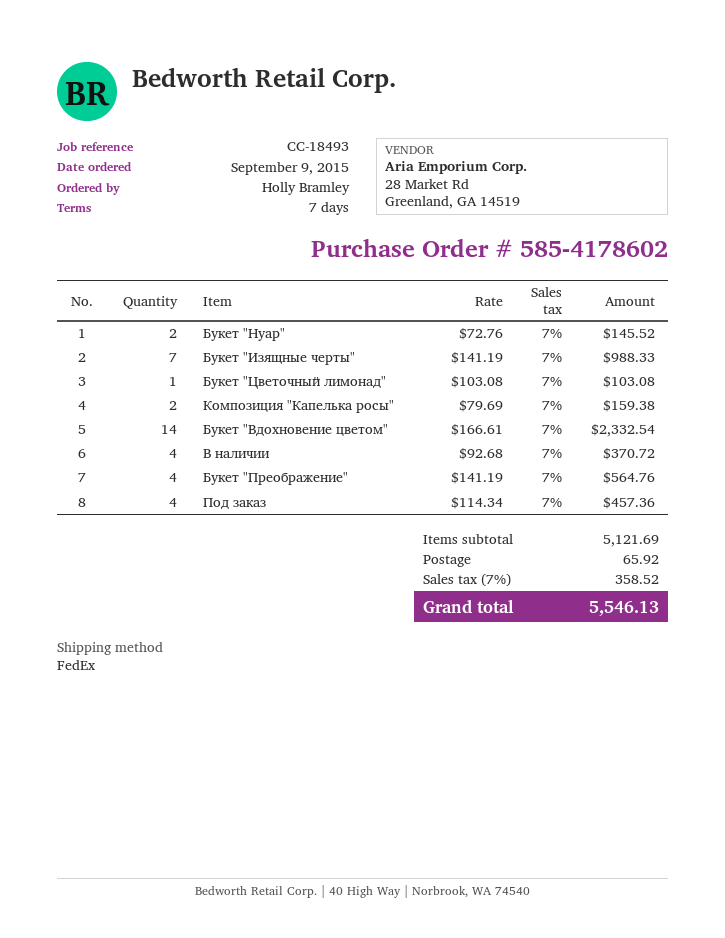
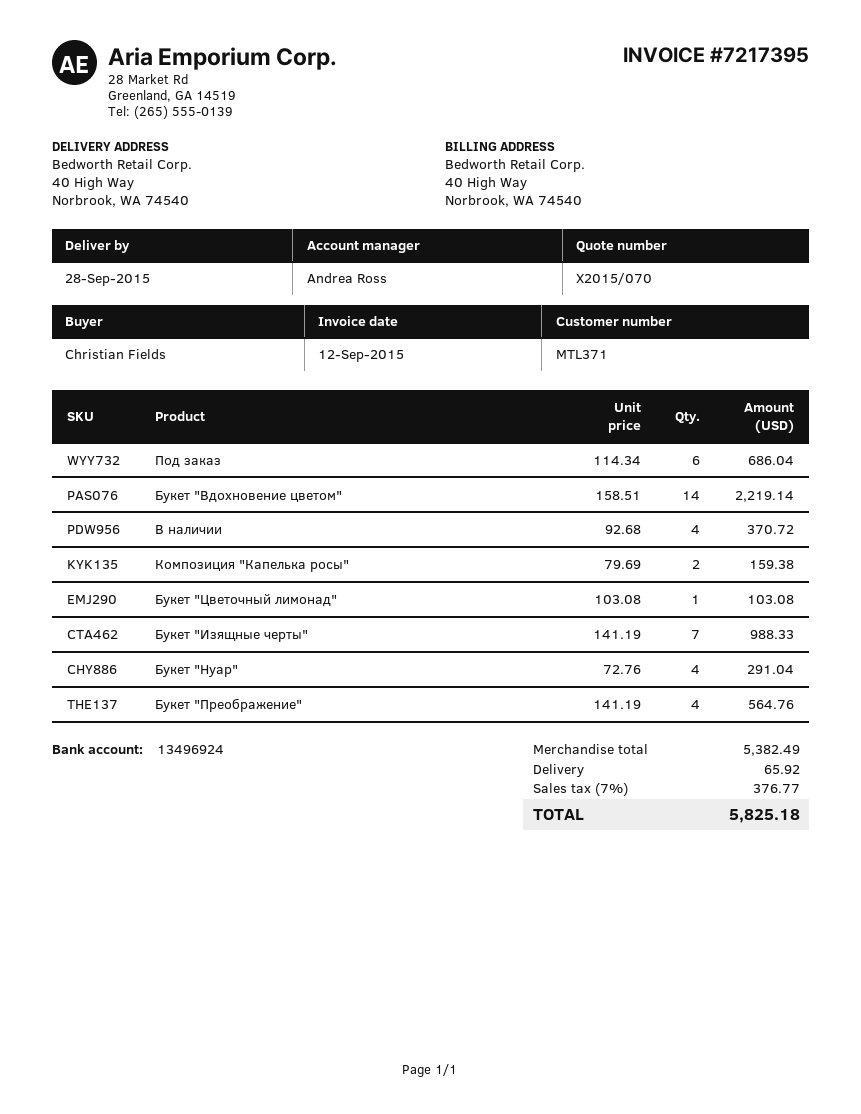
ordered by: Holly Bramley -> Christian Fields
Букет "Нуар": 2 x 72.76 = 145.52 -> 4 x 72.76 = 291.04
Букет "Вдохновение цветом": 14 x 166.61 = 2332.54 -> 14 x 158.51 = 2219.14
Под заказ: 4 x 114.34 = 457.36 -> 6 x 114.34 = 686.04
subtotal: 5121.69 -> 5382.49
tax: 7% = 358.52 -> 7% = 376.77
total: 5546.13 -> 5825.18

